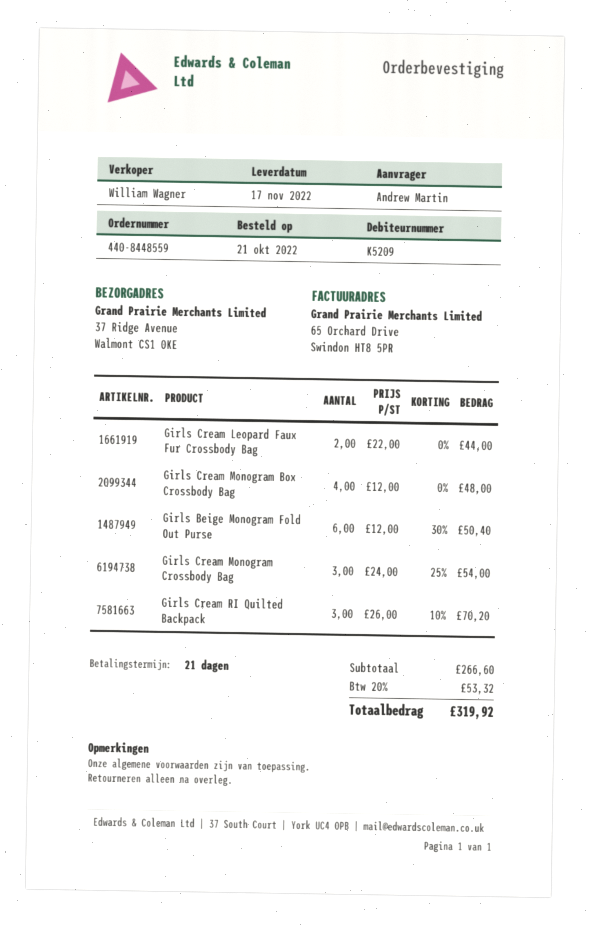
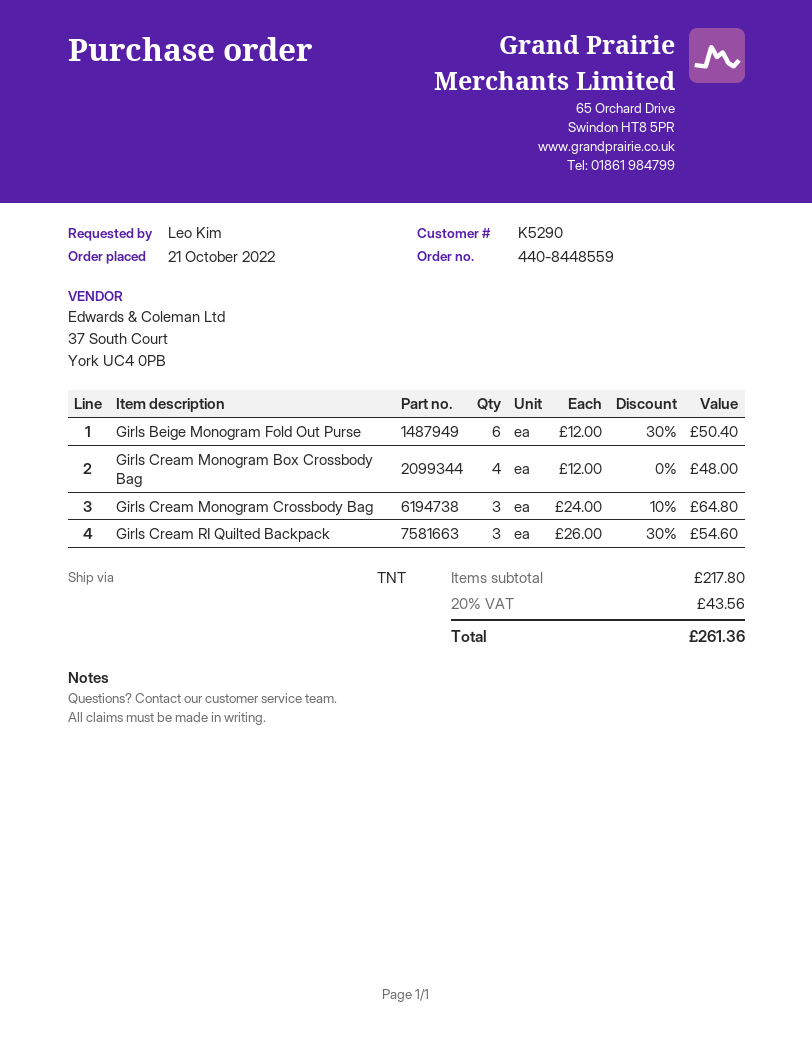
customer number: K5209 -> K5290
ordered by: Andrew Martin -> Leo Kim
Girls Cream Leopard Faux Fur Crossbody Bag: 2 x 22.00 = 44.00 -> none
Girls Cream Monogram Crossbody Bag: 3 x 24.00 - 25% = 54.00 -> 3 x 24.00 - 10% = 64.80
Girls Cream RI Quilted Backpack: 3 x 26.00 - 10% = 70.20 -> 3 x 26.00 - 30% = 54.60
subtotal: 266.60 -> 217.80
tax: 20% = 53.32 -> 20% = 43.56
total: 319.92 -> 261.36

